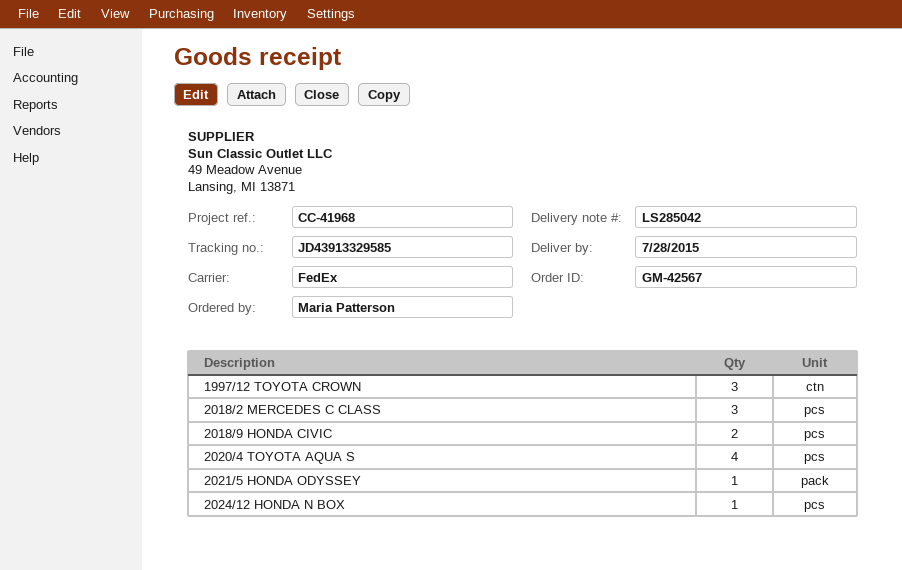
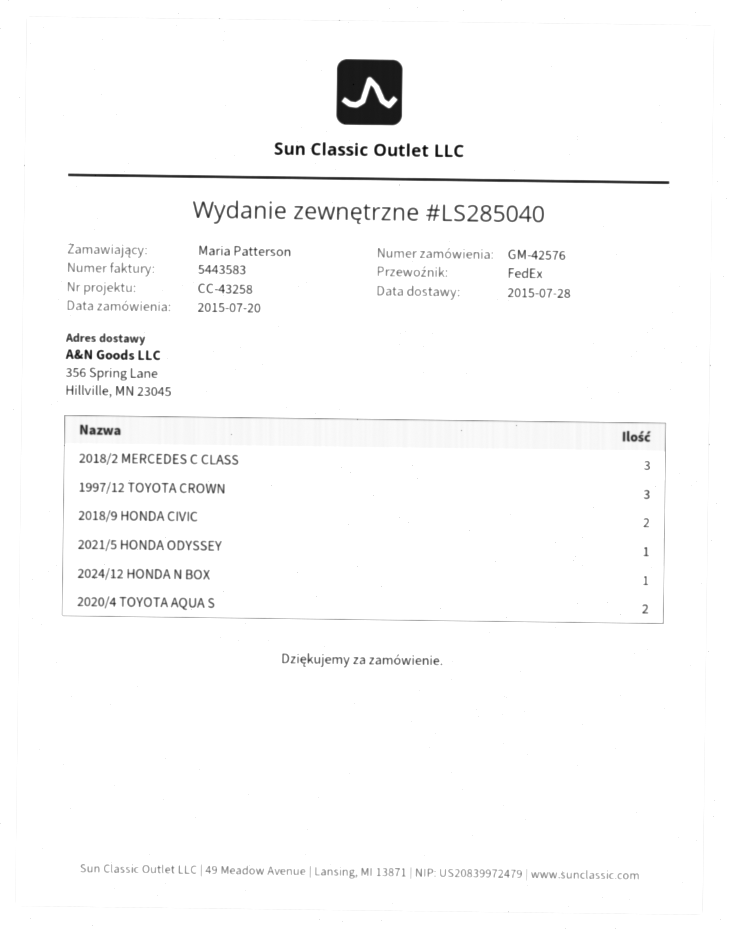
order number: GM-42567 -> GM-42576
delivery note number: LS285042 -> LS285040
reference: CC-41968 -> CC-43258
2020/4 TOYOTA AQUA S: 4 -> 2

